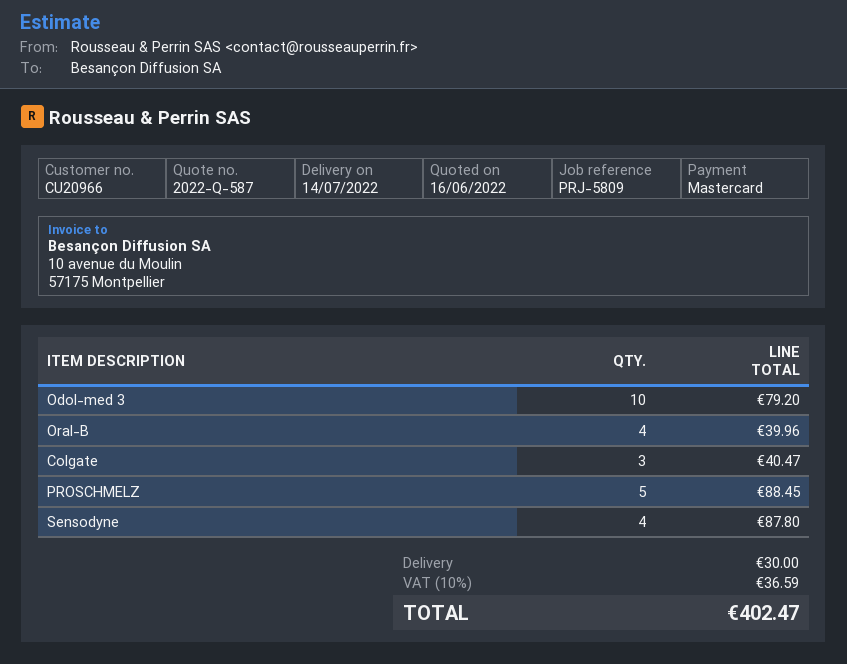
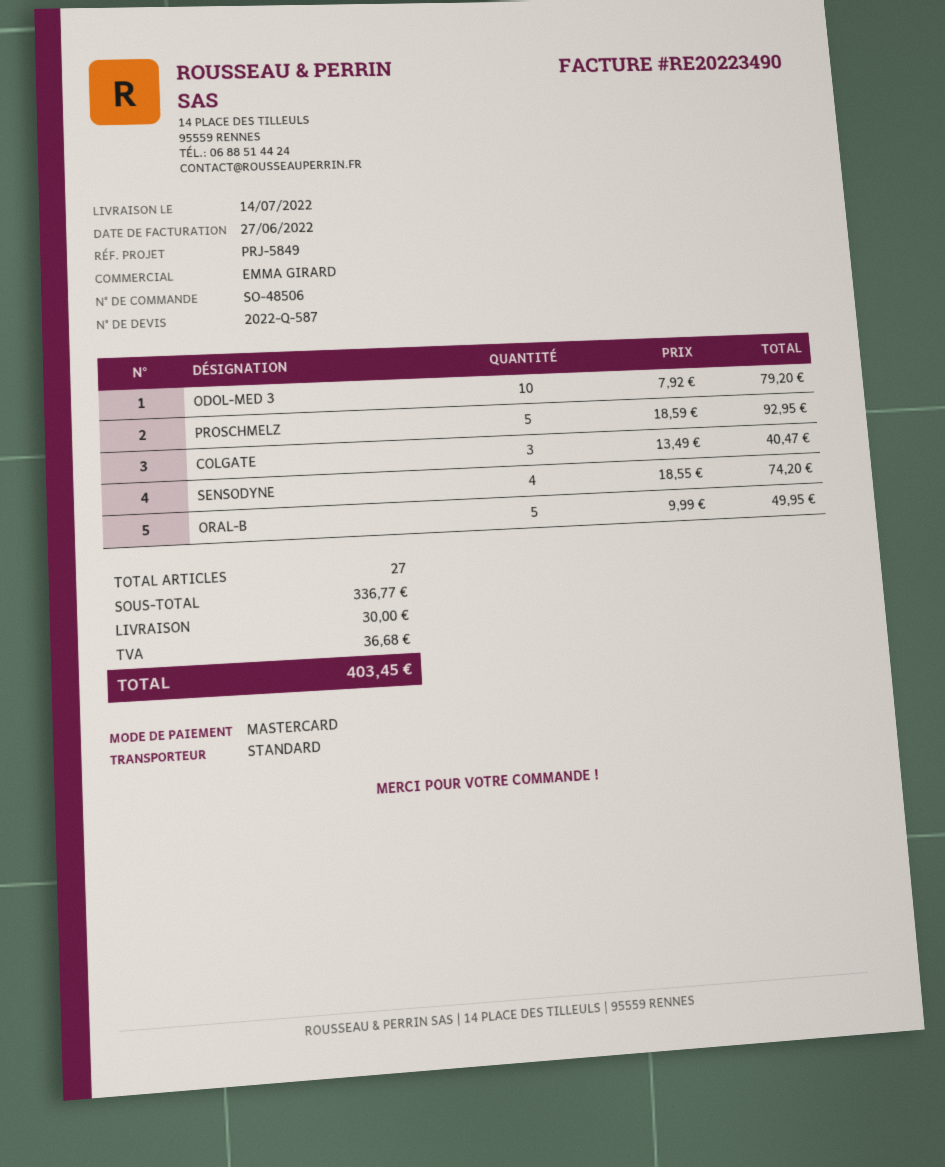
reference: PRJ-5809 -> PRJ-5849
Oral-B: 4 for 39.96 -> 5 for 49.95
PROSCHMELZ: 5 for 88.45 -> 5 for 92.95
Sensodyne: 4 for 87.80 -> 4 for 74.20
tax: 36.59 -> 36.68
total: 402.47 -> 403.45

